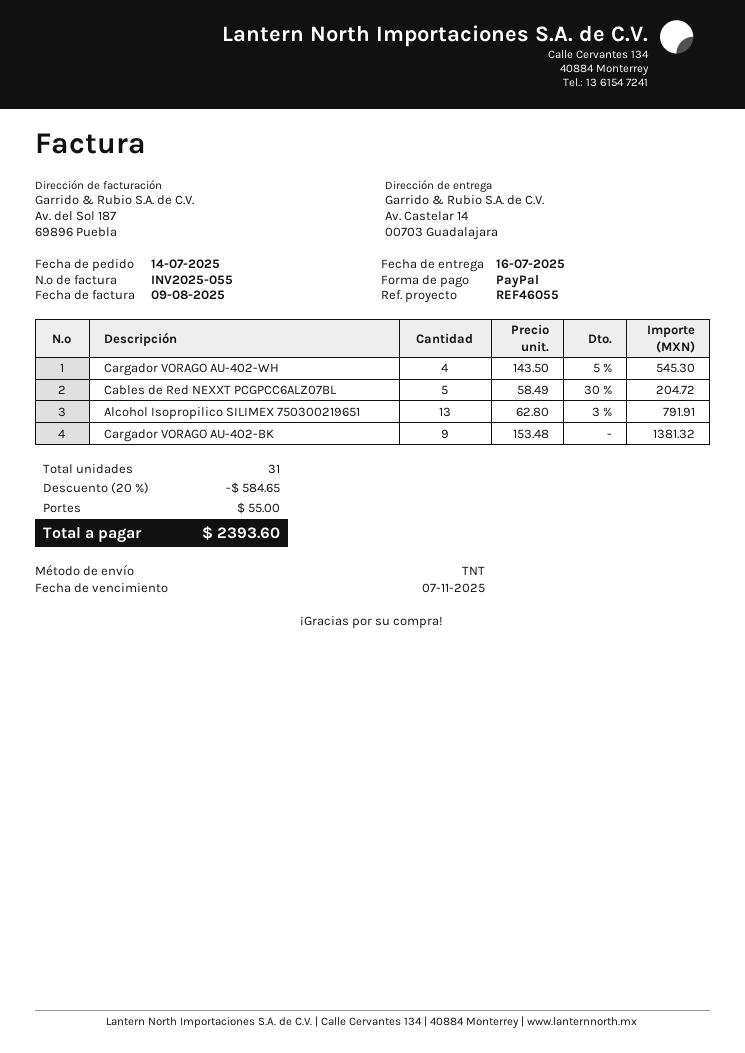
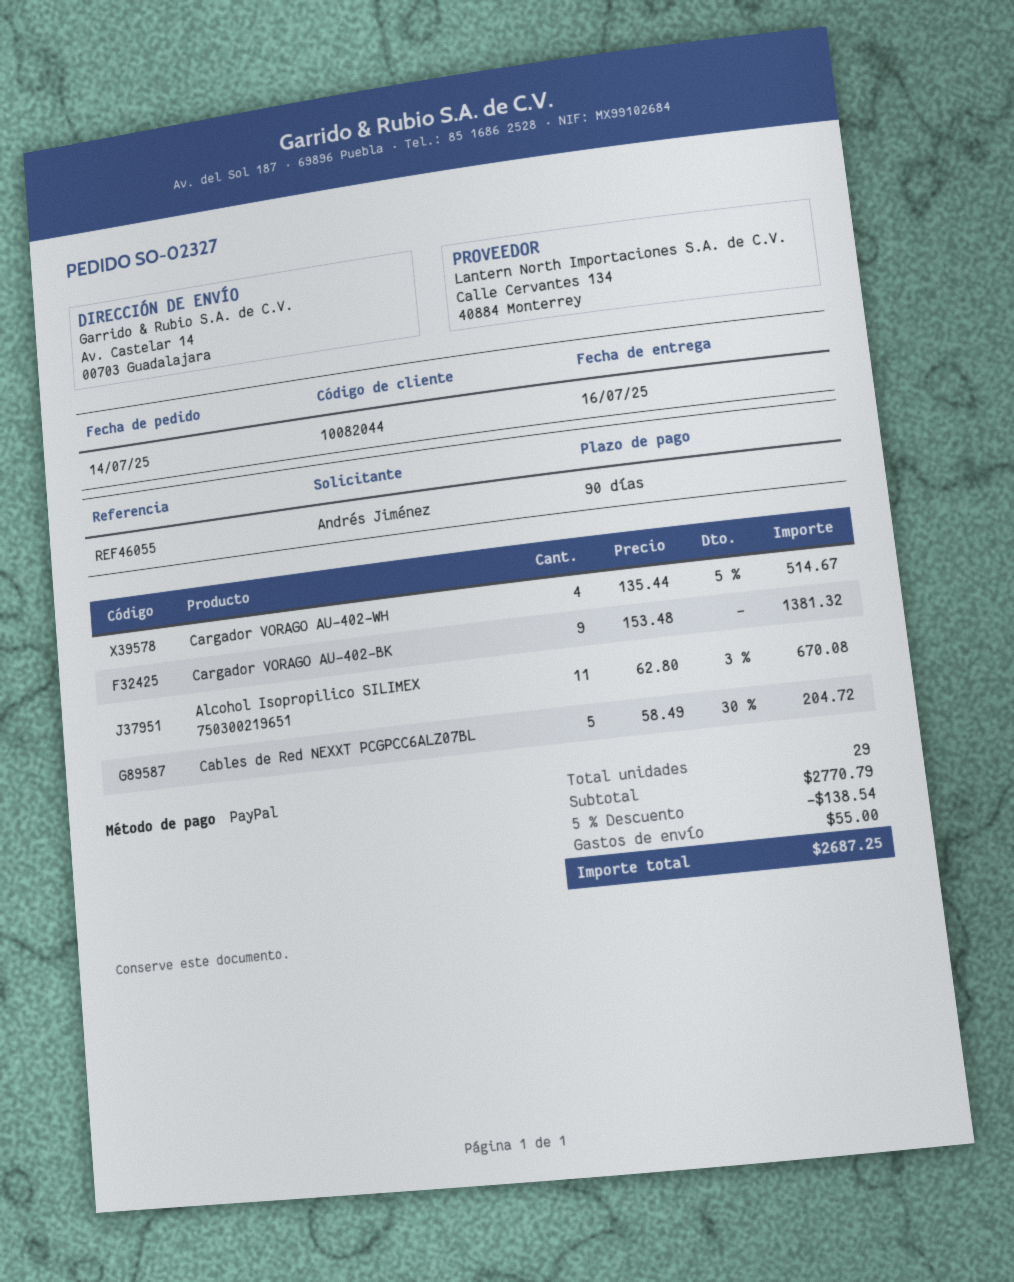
Cargador VORAGO AU-402-WH: 4 x 143.50 - 5% = 545.30 -> 4 x 135.44 - 5% = 514.67
Alcohol Isopropilico SILIMEX 750300219651: 13 x 62.80 - 3% = 791.91 -> 11 x 62.80 - 3% = 670.08
total quantity: 31 -> 29
discount: 20% = 584.65 -> 5% = 138.54
total: 2393.60 -> 2687.25

